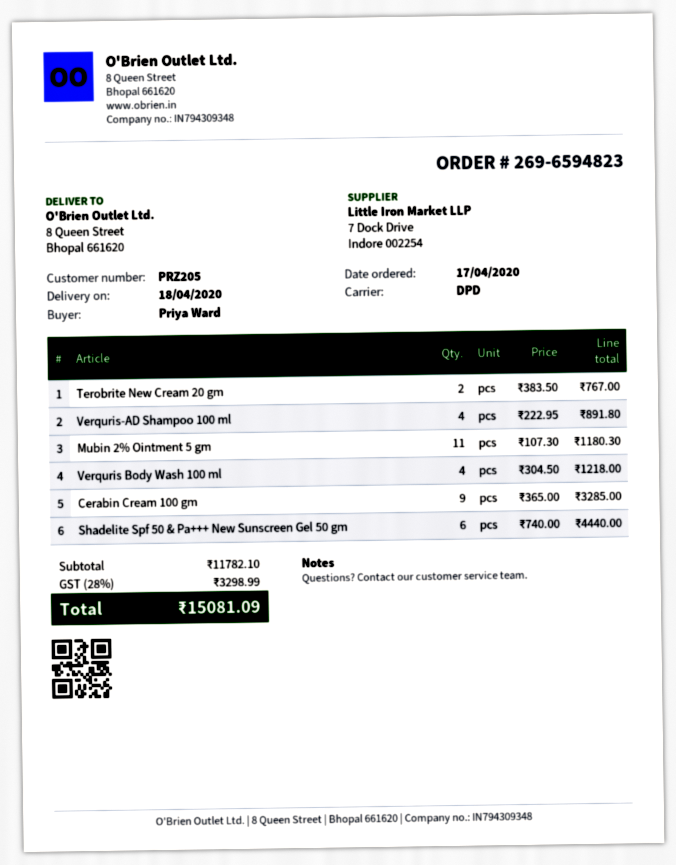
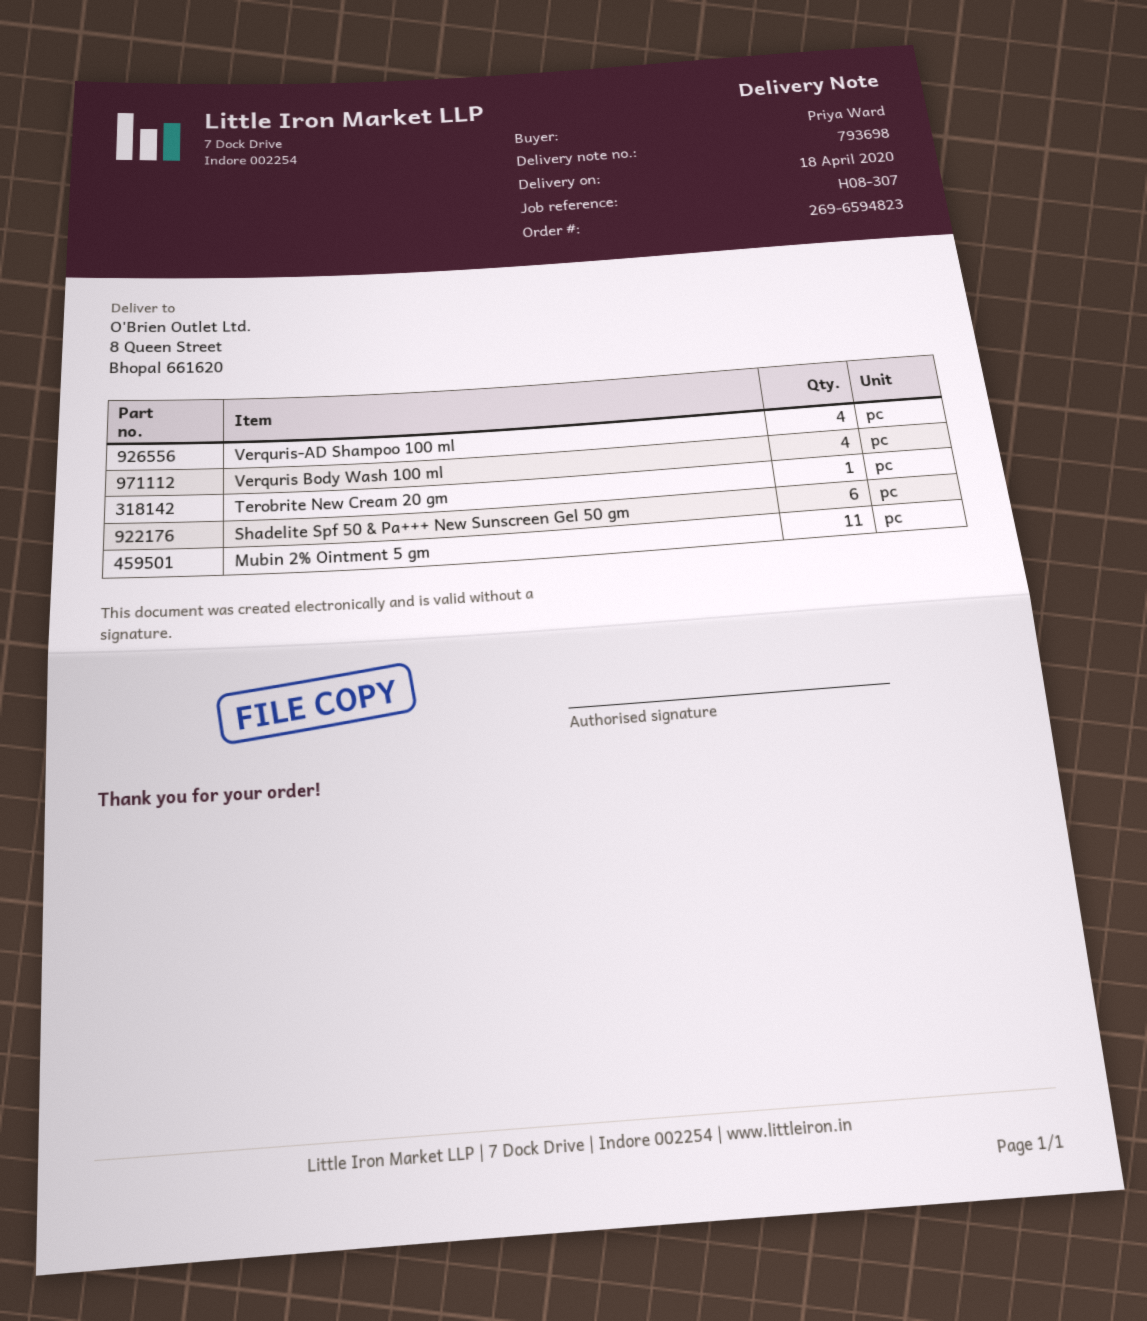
Terobrite New Cream 20 gm: 2 -> 1
Cerabin Cream 100 gm: 9 -> none

